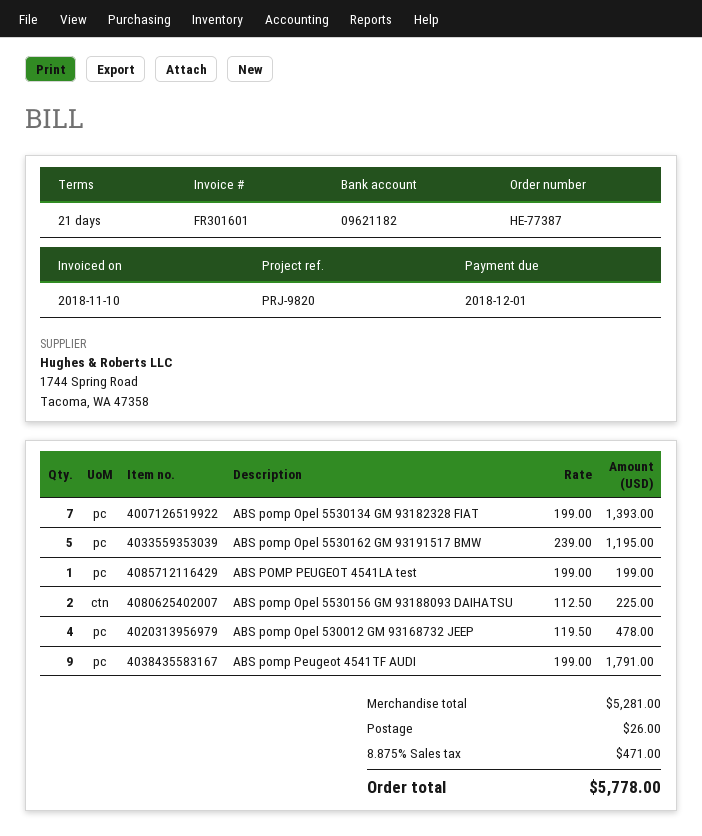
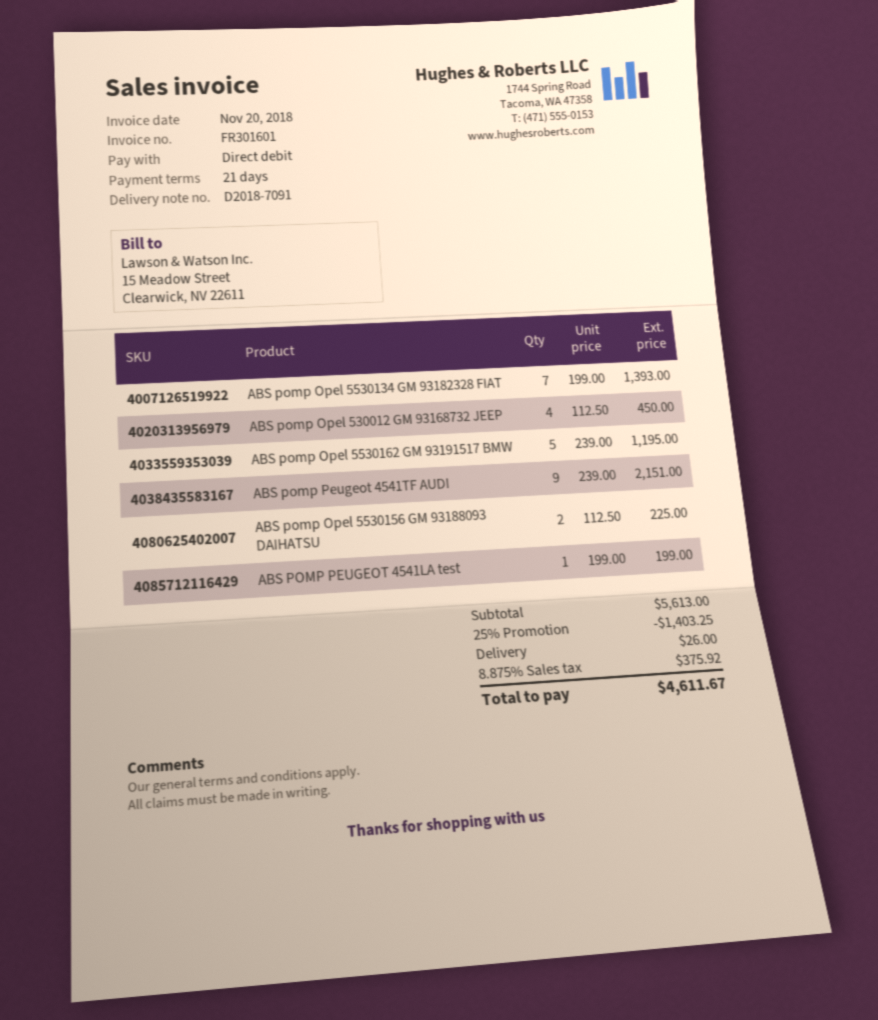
invoice date: 2018-11-10 -> 2018-11-20
ABS pomp Opel 530012 GM 93168732 JEEP: 4 x 119.50 = 478.00 -> 4 x 112.50 = 450.00
ABS pomp Peugeot 4541TF AUDI: 9 x 199.00 = 1791.00 -> 9 x 239.00 = 2151.00
subtotal: 5281.00 -> 5613.00
discount: none -> 25% = 1403.25
tax: 8.875% = 471.00 -> 8.875% = 375.92
total: 5778.00 -> 4611.67

